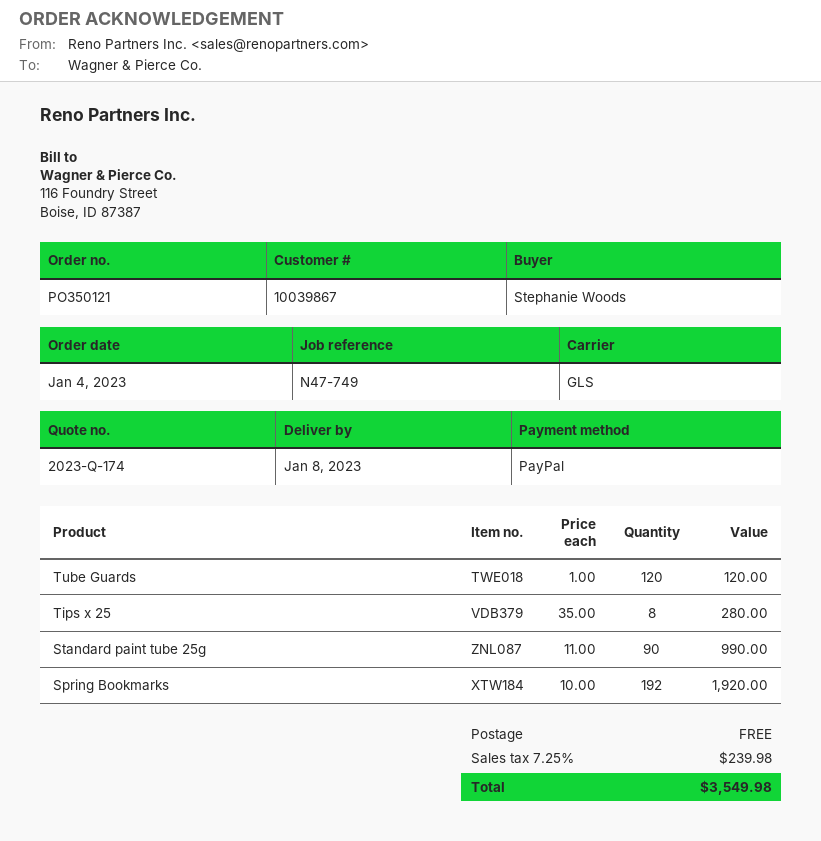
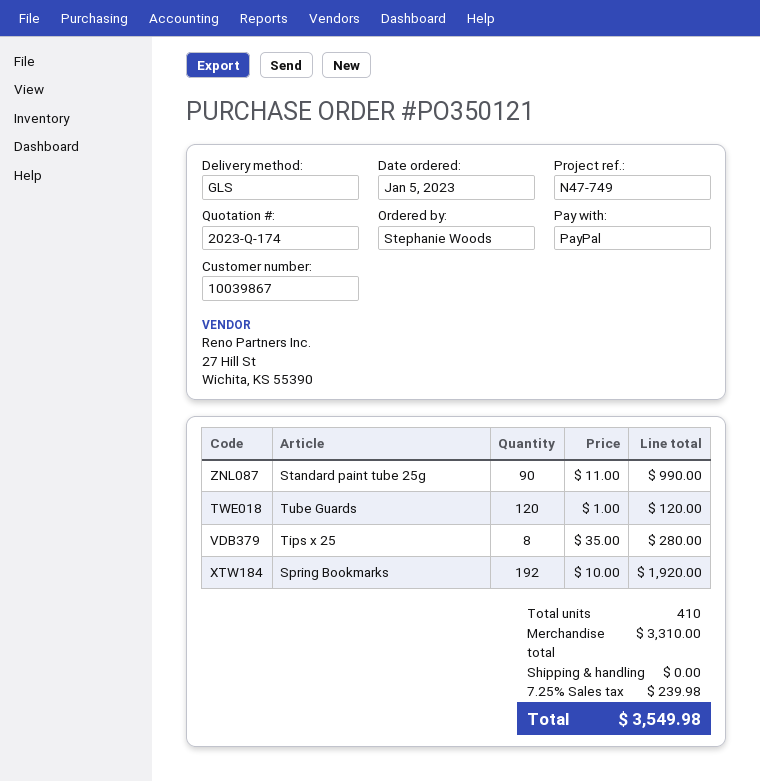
order date: 2023-01-04 -> 2023-01-05

